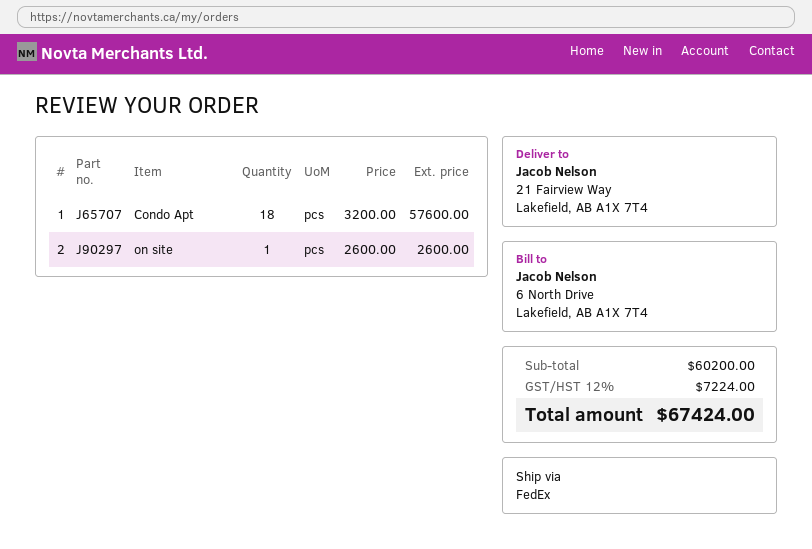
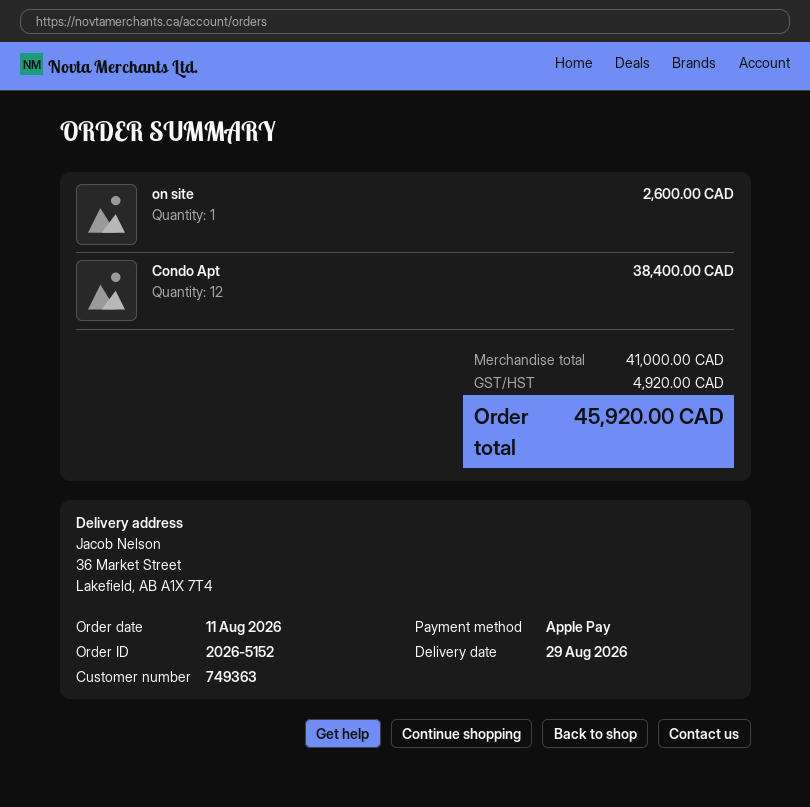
ship to: 21 Fairview Way, Lakefield, AB A1X 7T4 -> 36 Market Street, Lakefield, AB A1X 7T4
Condo Apt: 18 for 57600.00 -> 12 for 38400.00
subtotal: 60200.00 -> 41000.00
tax: 7224.00 -> 4920.00
total: 67424.00 -> 45920.00

